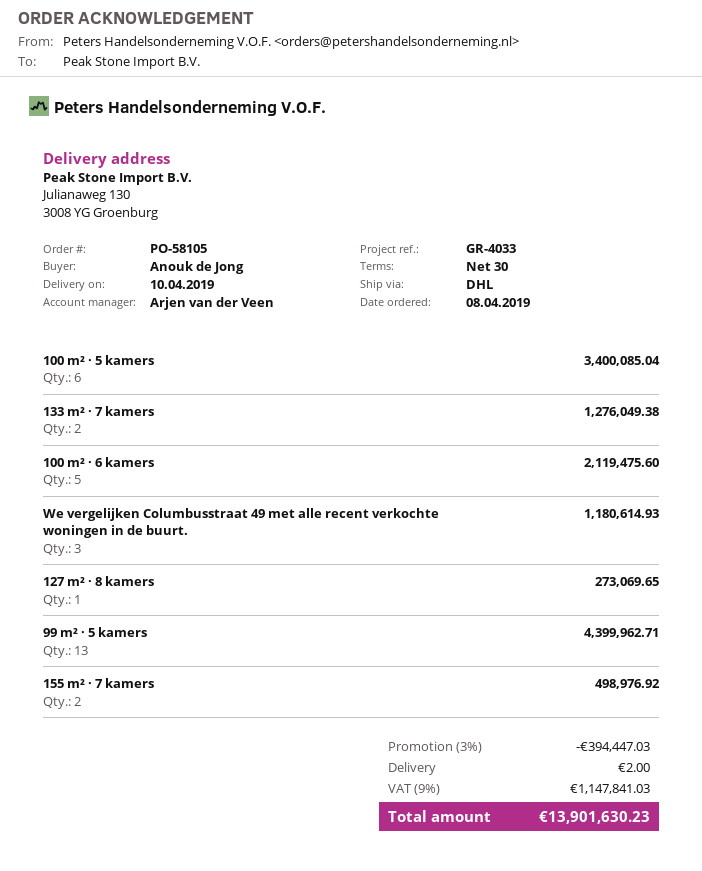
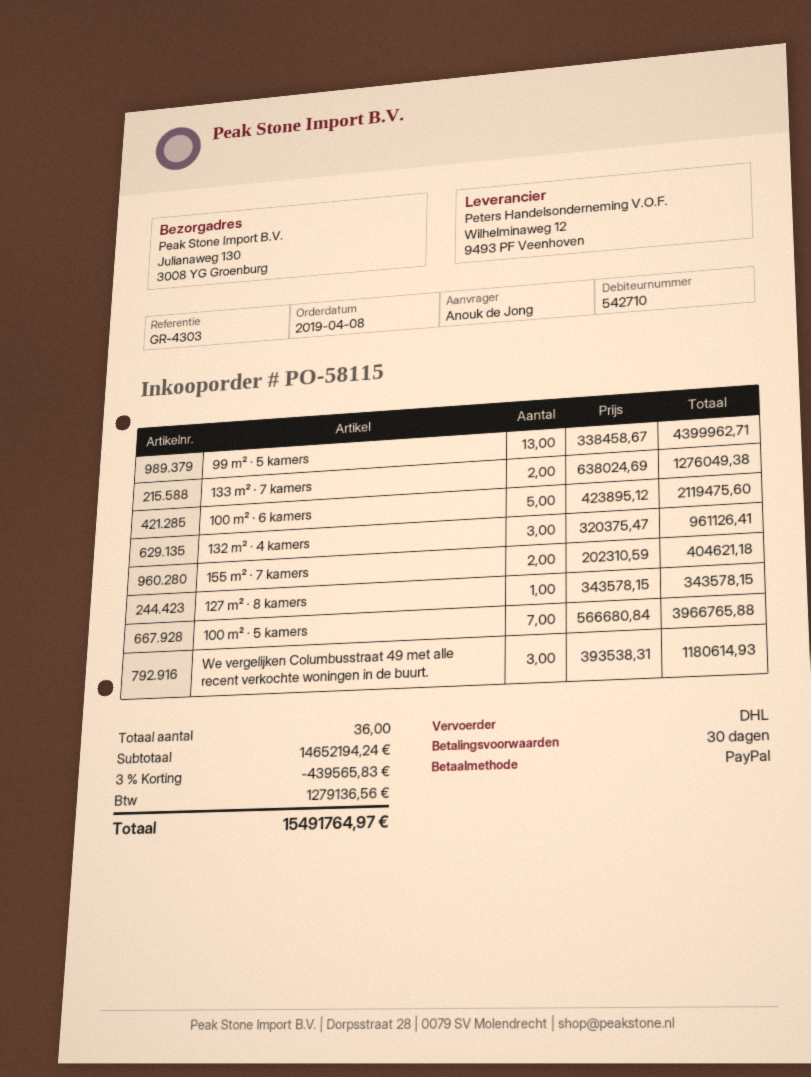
order number: PO-58105 -> PO-58115
reference: GR-4033 -> GR-4303
100 m² · 5 kamers: 6 for 3400085.04 -> 7 for 3966765.88
127 m² · 8 kamers: 1 for 273069.65 -> 1 for 343578.15
155 m² · 7 kamers: 2 for 498976.92 -> 2 for 404621.18
132 m² · 4 kamers: none -> 3 for 961126.41
discount: 3% = 394447.03 -> 3% = 439565.83
shipping: 2.00 -> none
tax: 1147841.03 -> 1279136.56
total: 13901630.23 -> 15491764.97

